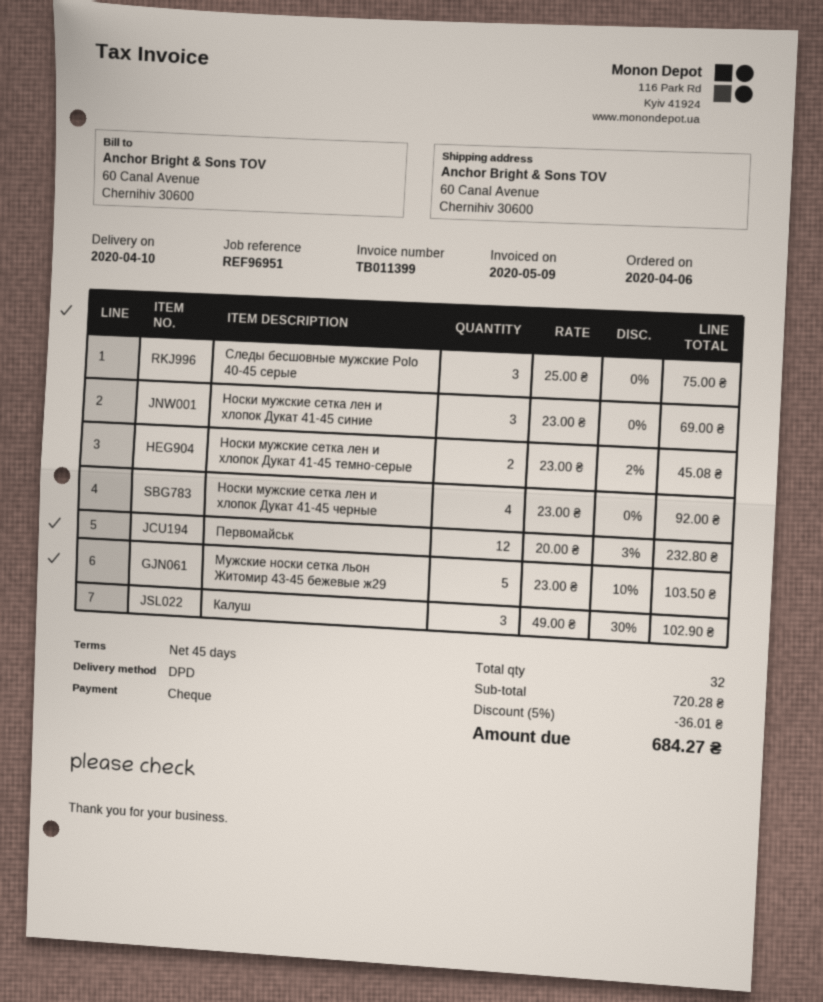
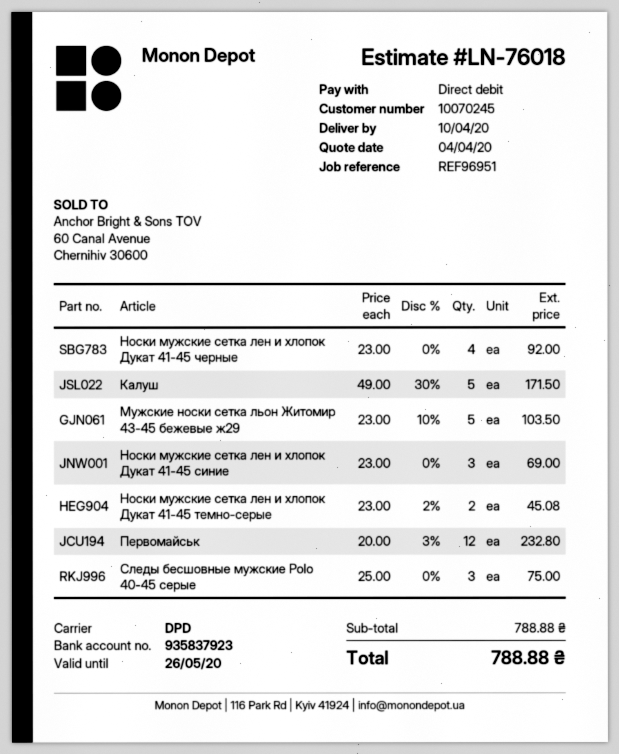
payment method: cheque -> direct debit
Калуш: 3 x 49.00 - 30% = 102.90 -> 5 x 49.00 - 30% = 171.50
subtotal: 720.28 -> 788.88
discount: 5% = 36.01 -> none
total: 684.27 -> 788.88

